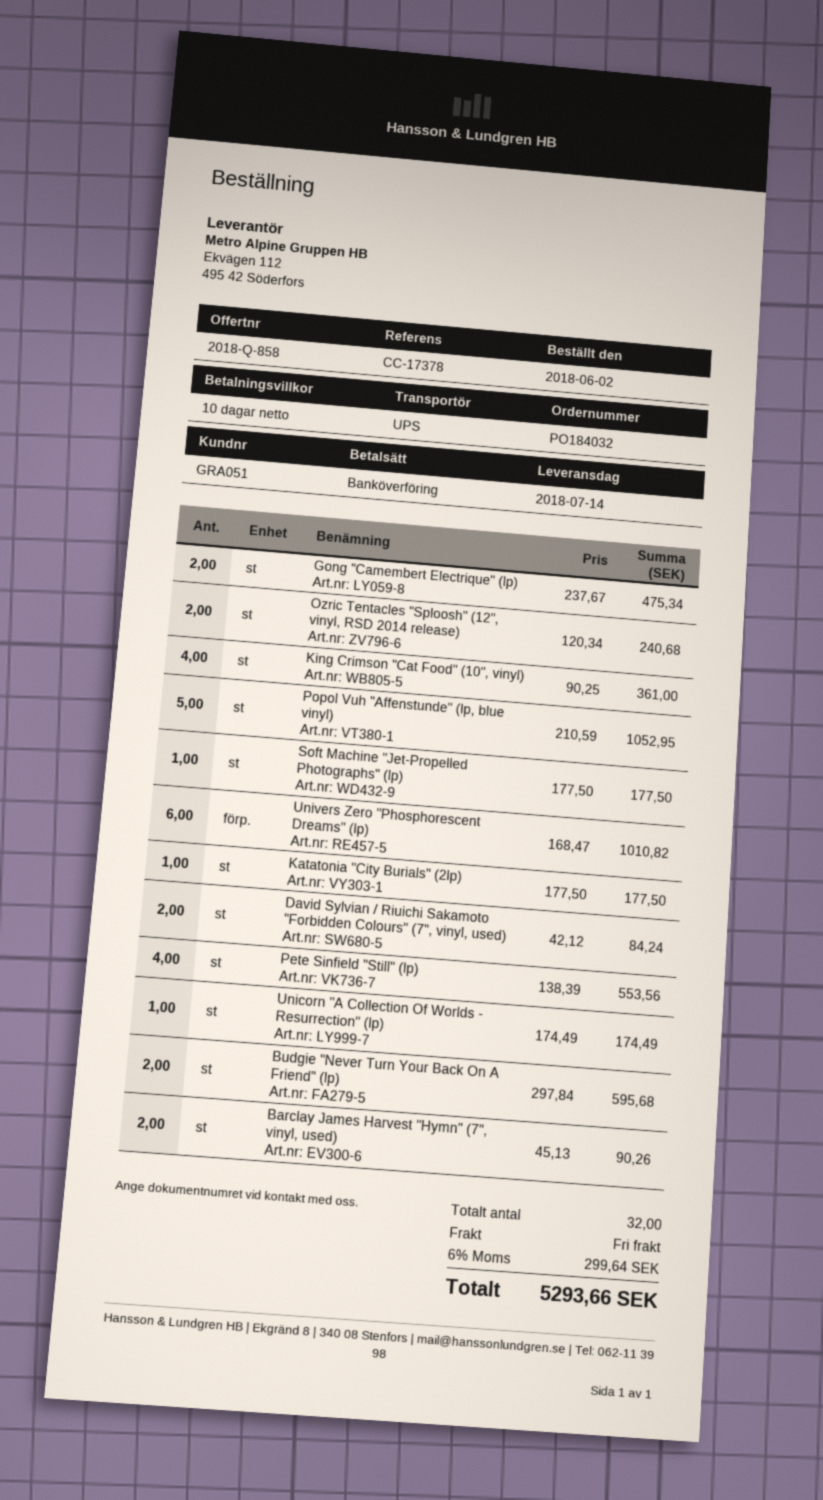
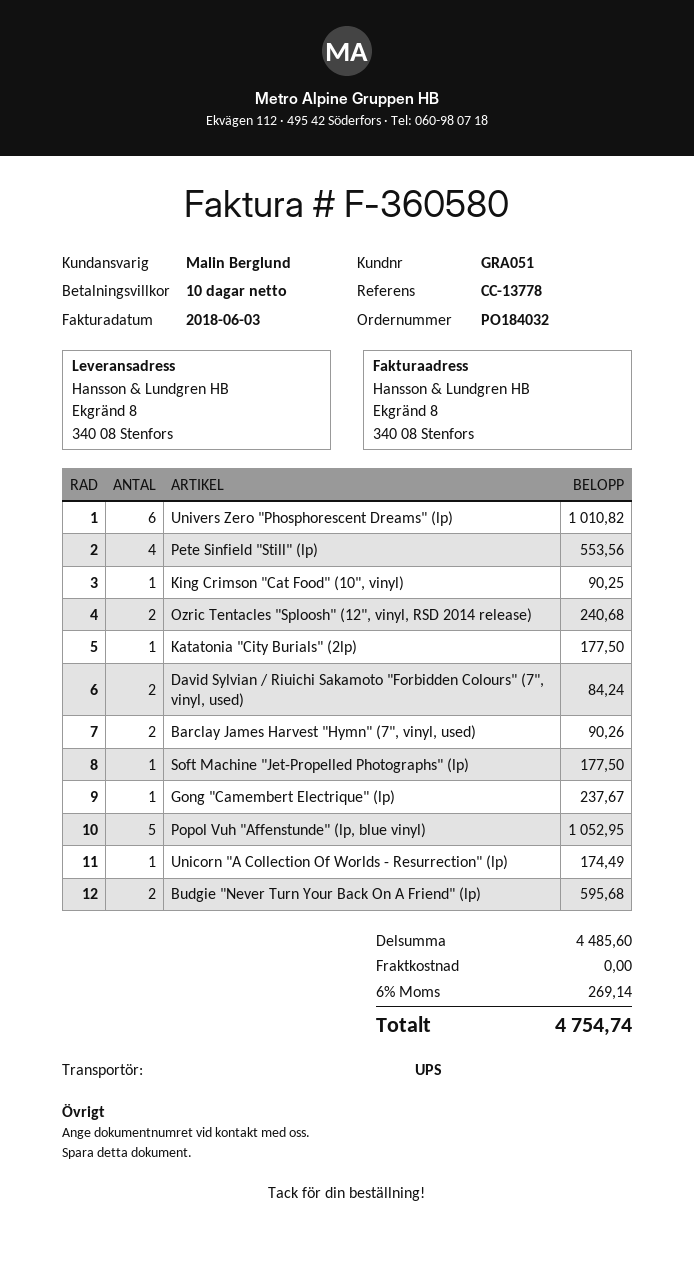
reference: CC-17378 -> CC-13778
Gong "Camembert Electrique" (lp): 2 for 475.34 -> 1 for 237.67
King Crimson "Cat Food" (10", vinyl): 4 for 361.00 -> 1 for 90.25
tax: 6% = 299.64 -> 6% = 269.14
total: 5293.66 -> 4754.74

